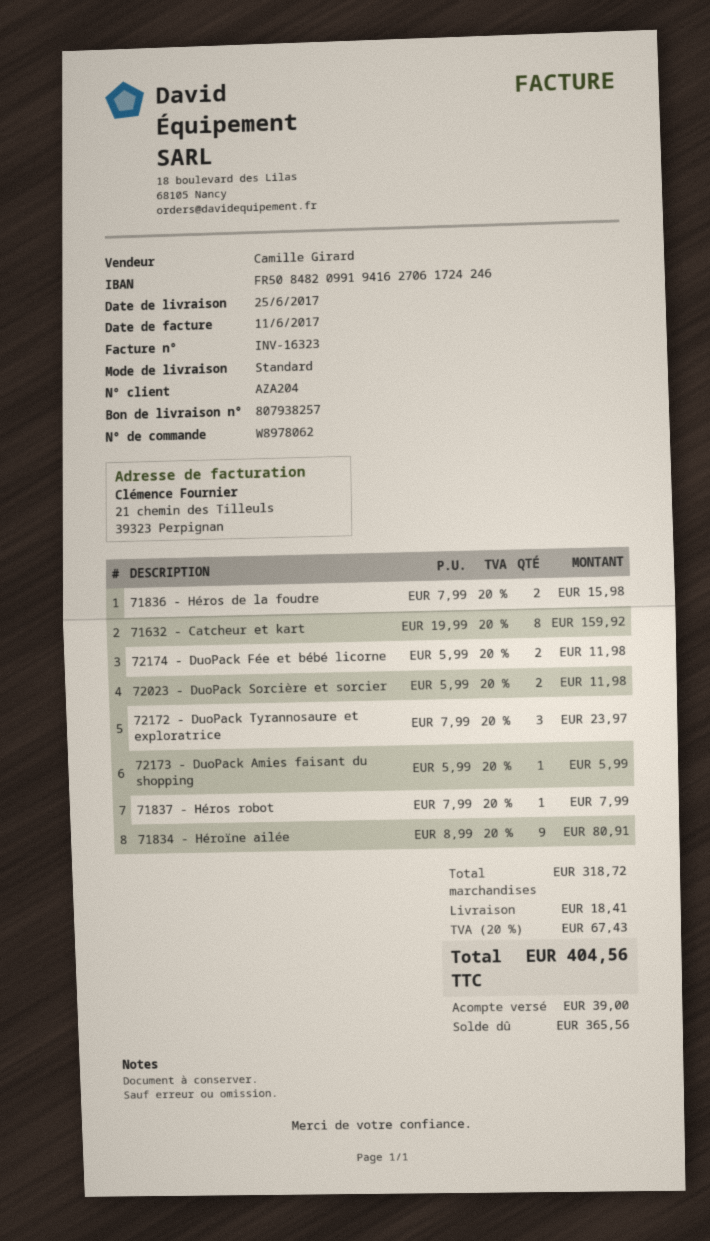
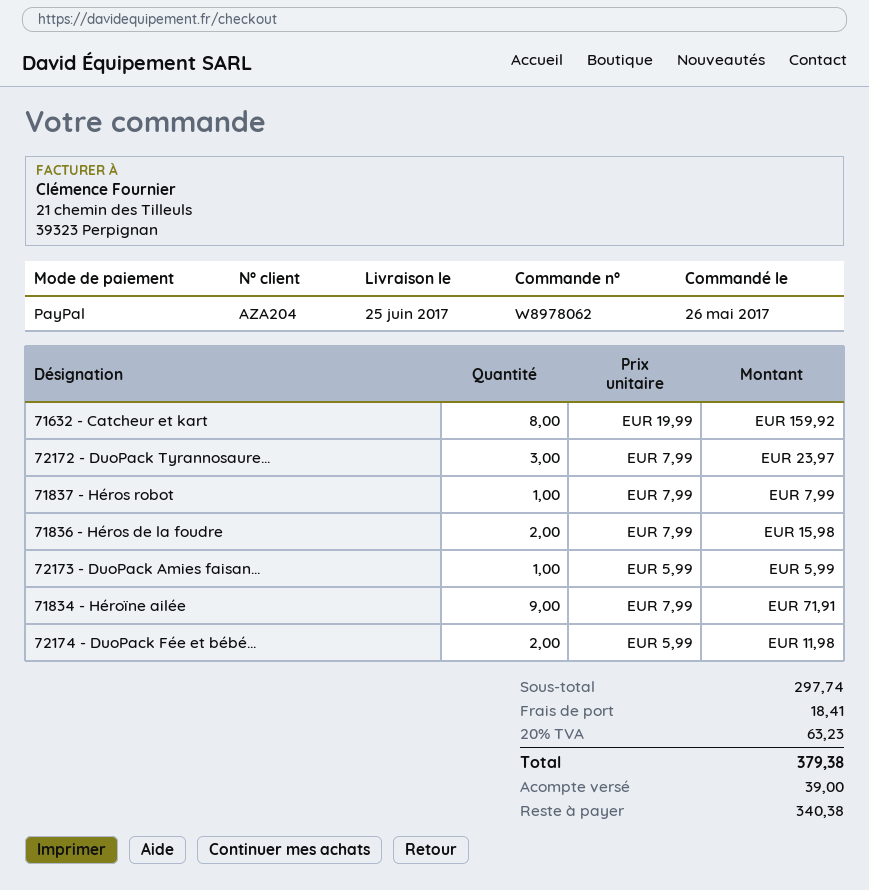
72023 - DuoPack Sorcière et sorcier: 2 x 5.99 = 11.98 -> none
71834 - Héroïne ailée: 9 x 8.99 = 80.91 -> 9 x 7.99 = 71.91
subtotal: 318.72 -> 297.74
tax: 20% = 67.43 -> 20% = 63.23
total: 404.56 -> 379.38
balance: 365.56 -> 340.38

